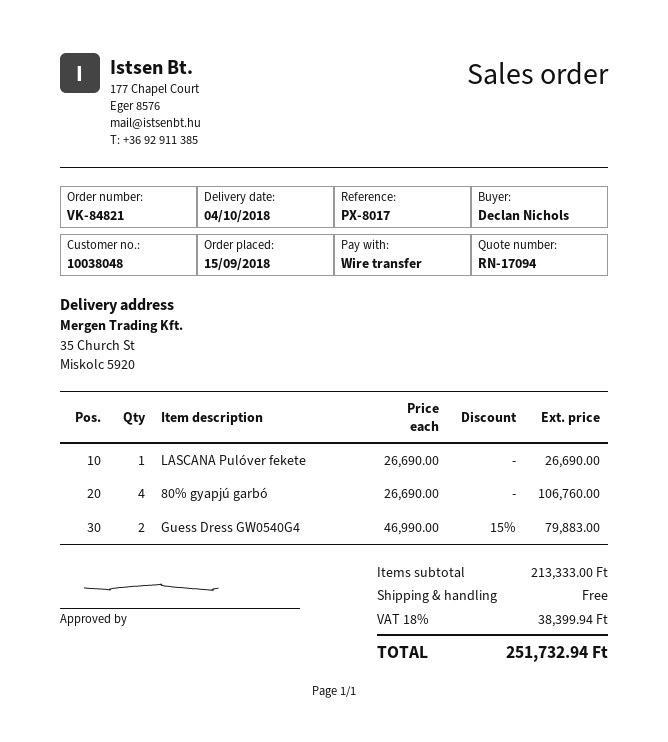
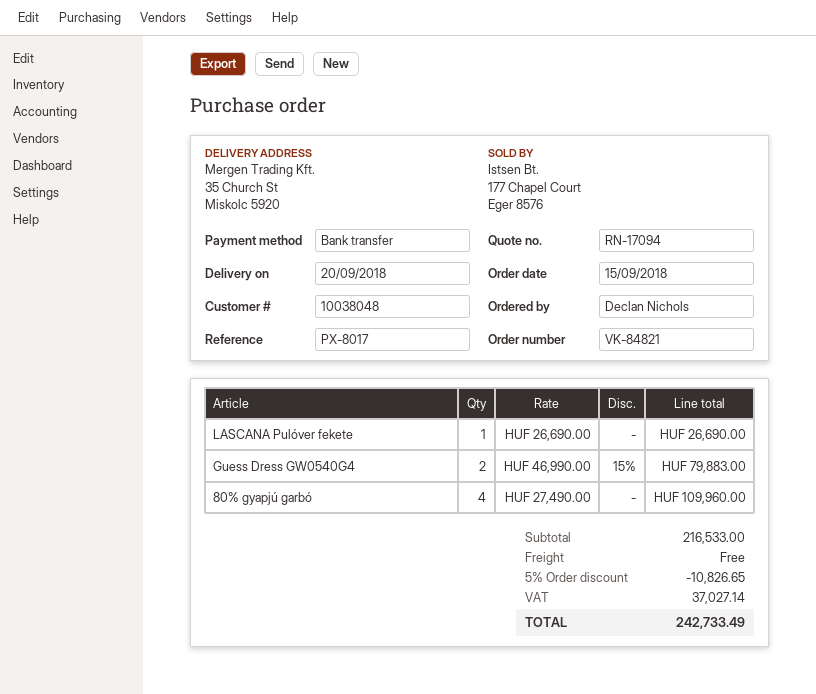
delivery date: 2018-10-04 -> 2018-09-20
80% gyapjú garbó: 4 x 26690.00 = 106760.00 -> 4 x 27490.00 = 109960.00
subtotal: 213333.00 -> 216533.00
discount: none -> 5% = 10826.65
tax: 38399.94 -> 37027.14
total: 251732.94 -> 242733.49

